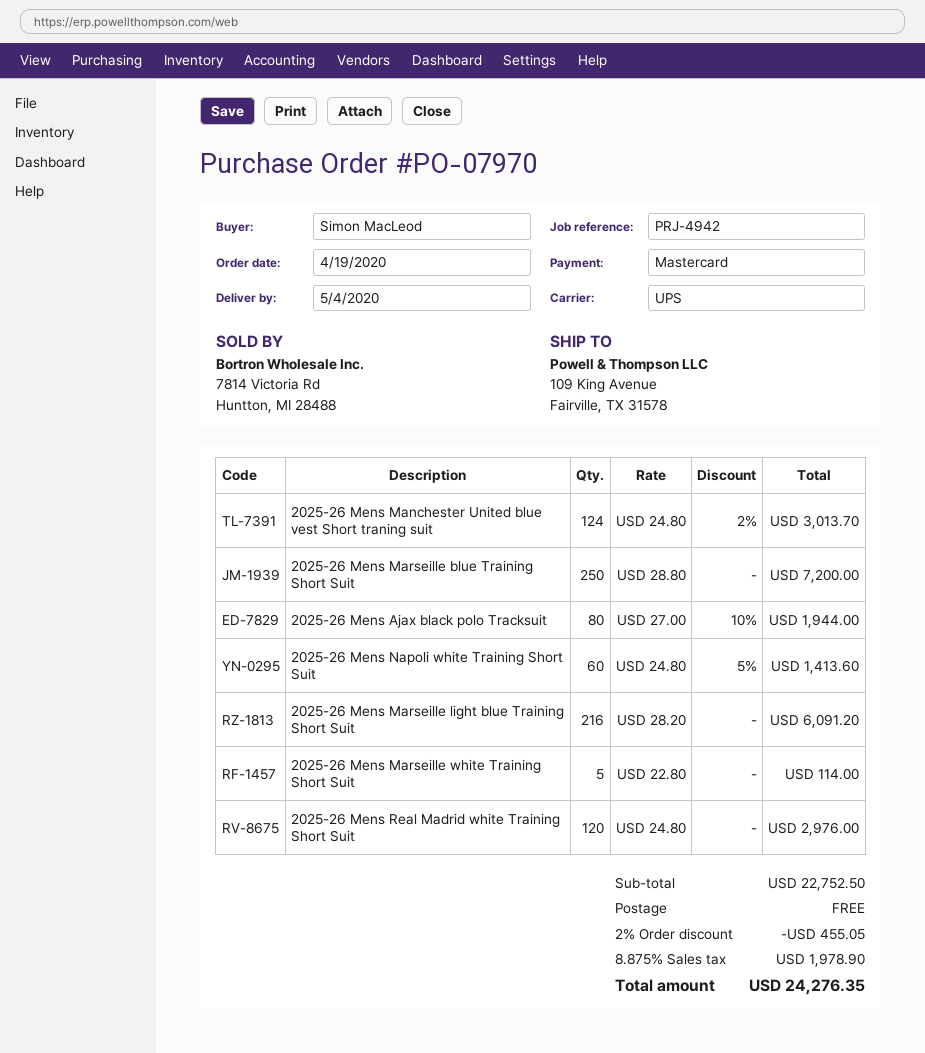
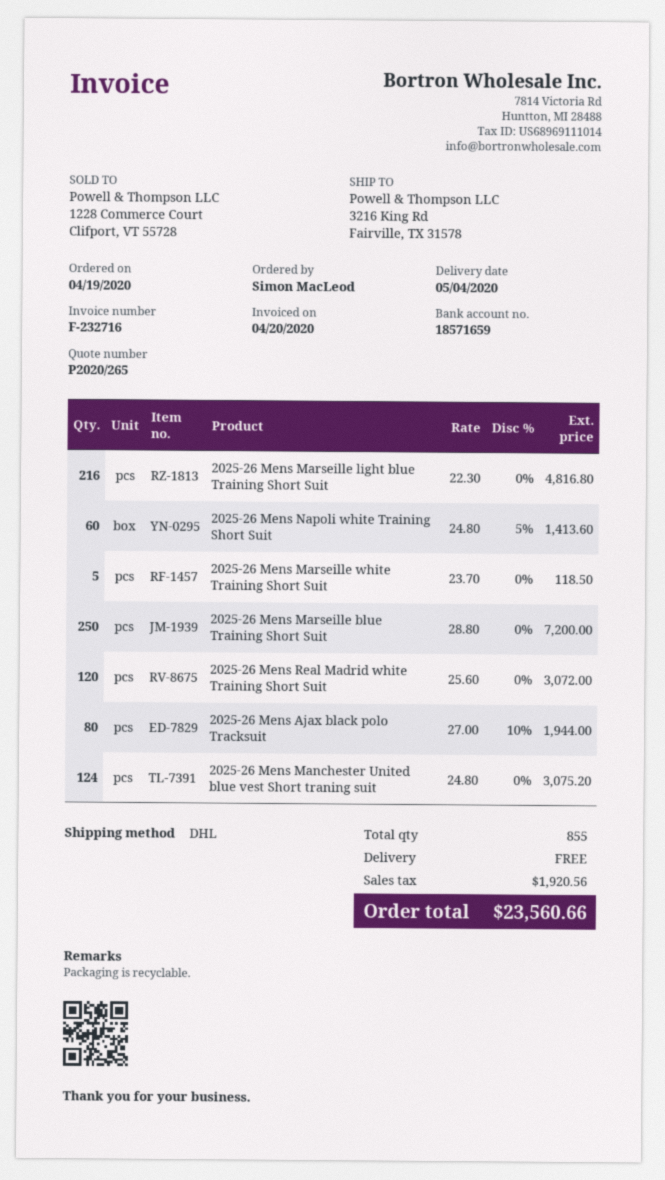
shipping method: UPS -> DHL
ship to: 109 King Avenue, Fairville, TX 31578 -> 3216 King Rd, Fairville, TX 31578
2025-26 Mens Manchester United blue vest Short traning suit: 124 x 24.80 - 2% = 3013.70 -> 124 x 24.80 = 3075.20
2025-26 Mens Marseille light blue Training Short Suit: 216 x 28.20 = 6091.20 -> 216 x 22.30 = 4816.80
2025-26 Mens Marseille white Training Short Suit: 5 x 22.80 = 114.00 -> 5 x 23.70 = 118.50
2025-26 Mens Real Madrid white Training Short Suit: 120 x 24.80 = 2976.00 -> 120 x 25.60 = 3072.00
discount: 2% = 455.05 -> none
tax: 1978.90 -> 1920.56
total: 24276.35 -> 23560.66

